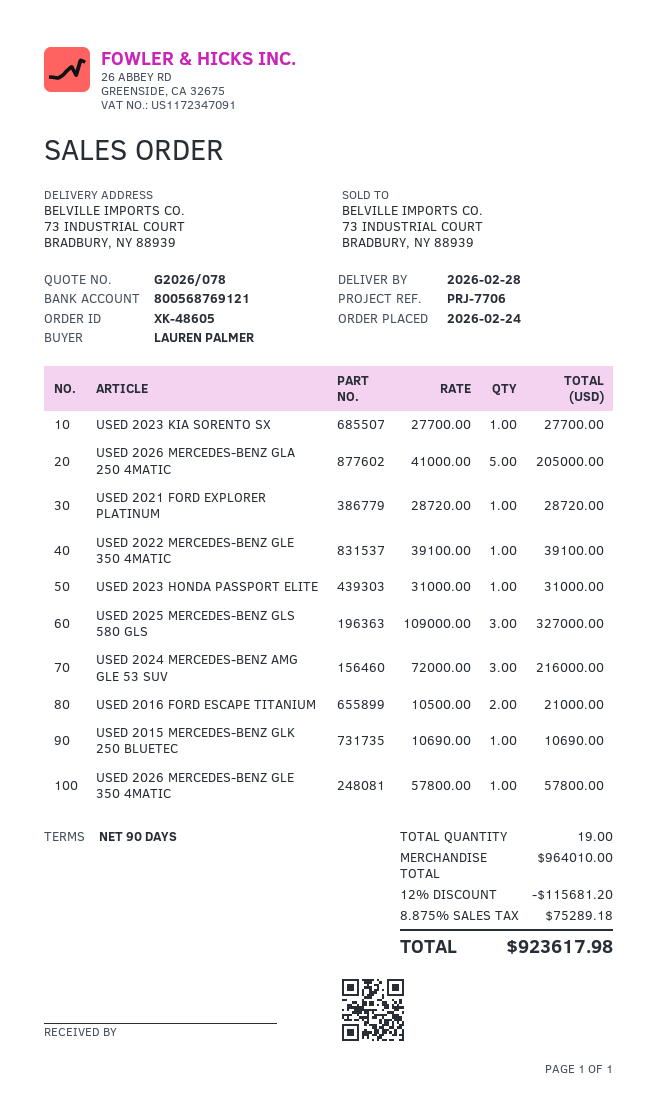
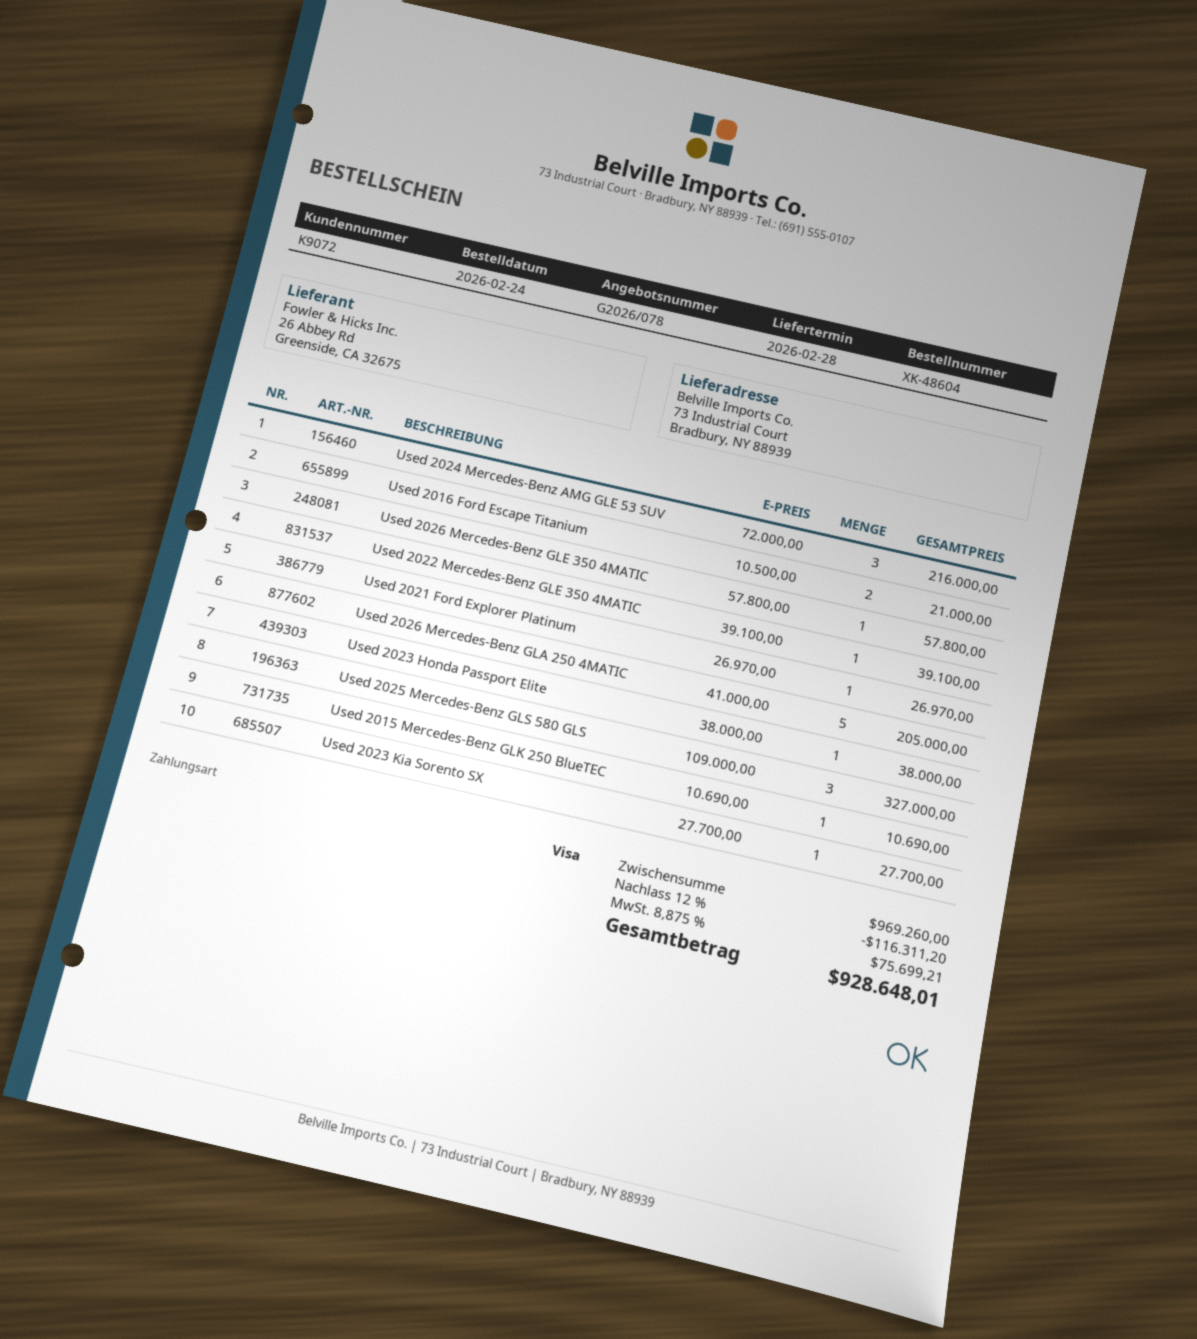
order number: XK-48605 -> XK-48604
USED 2021 FORD EXPLORER PLATINUM: 1 x 28720.00 = 28720.00 -> 1 x 26970.00 = 26970.00
USED 2023 HONDA PASSPORT ELITE: 1 x 31000.00 = 31000.00 -> 1 x 38000.00 = 38000.00
subtotal: 964010.00 -> 969260.00
discount: 12% = 115681.20 -> 12% = 116311.20
tax: 8.875% = 75289.18 -> 8.875% = 75699.21
total: 923617.98 -> 928648.01

